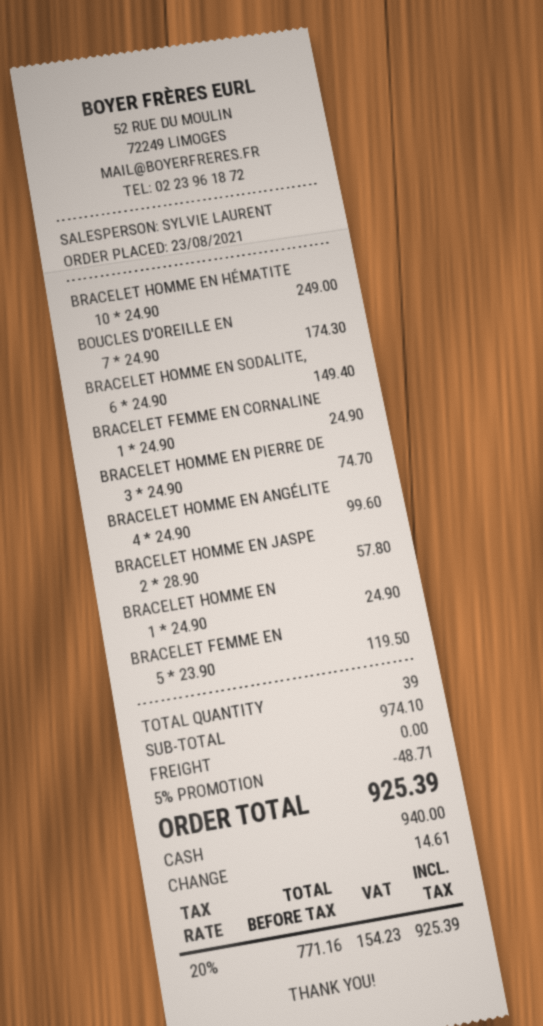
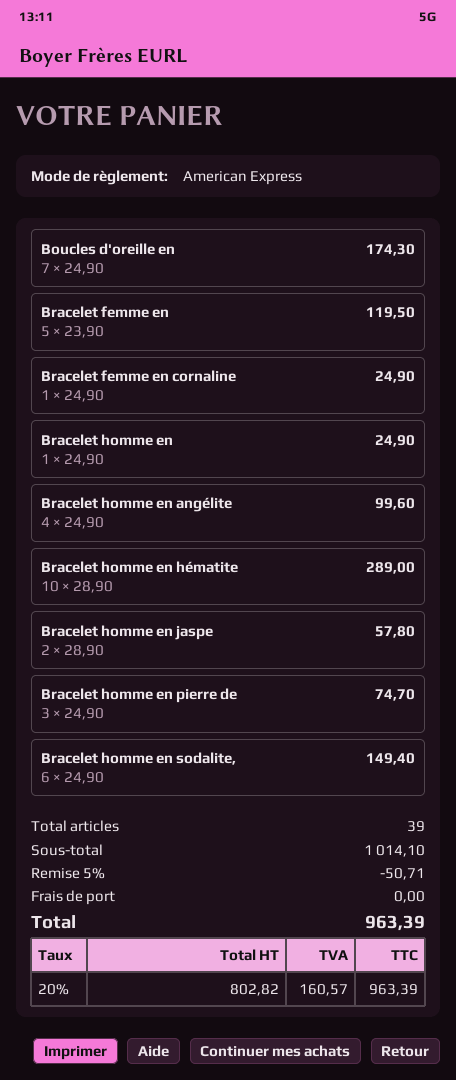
payment method: cash -> American Express
BRACELET HOMME EN HÉMATITE: 10 x 24.90 = 249.00 -> 10 x 28.90 = 289.00
subtotal: 974.10 -> 1014.10
discount: 5% = 48.71 -> 5% = 50.71
net: 771.16 -> 802.82
tax: 20% = 154.23 -> 20% = 160.57
total: 925.39 -> 963.39

